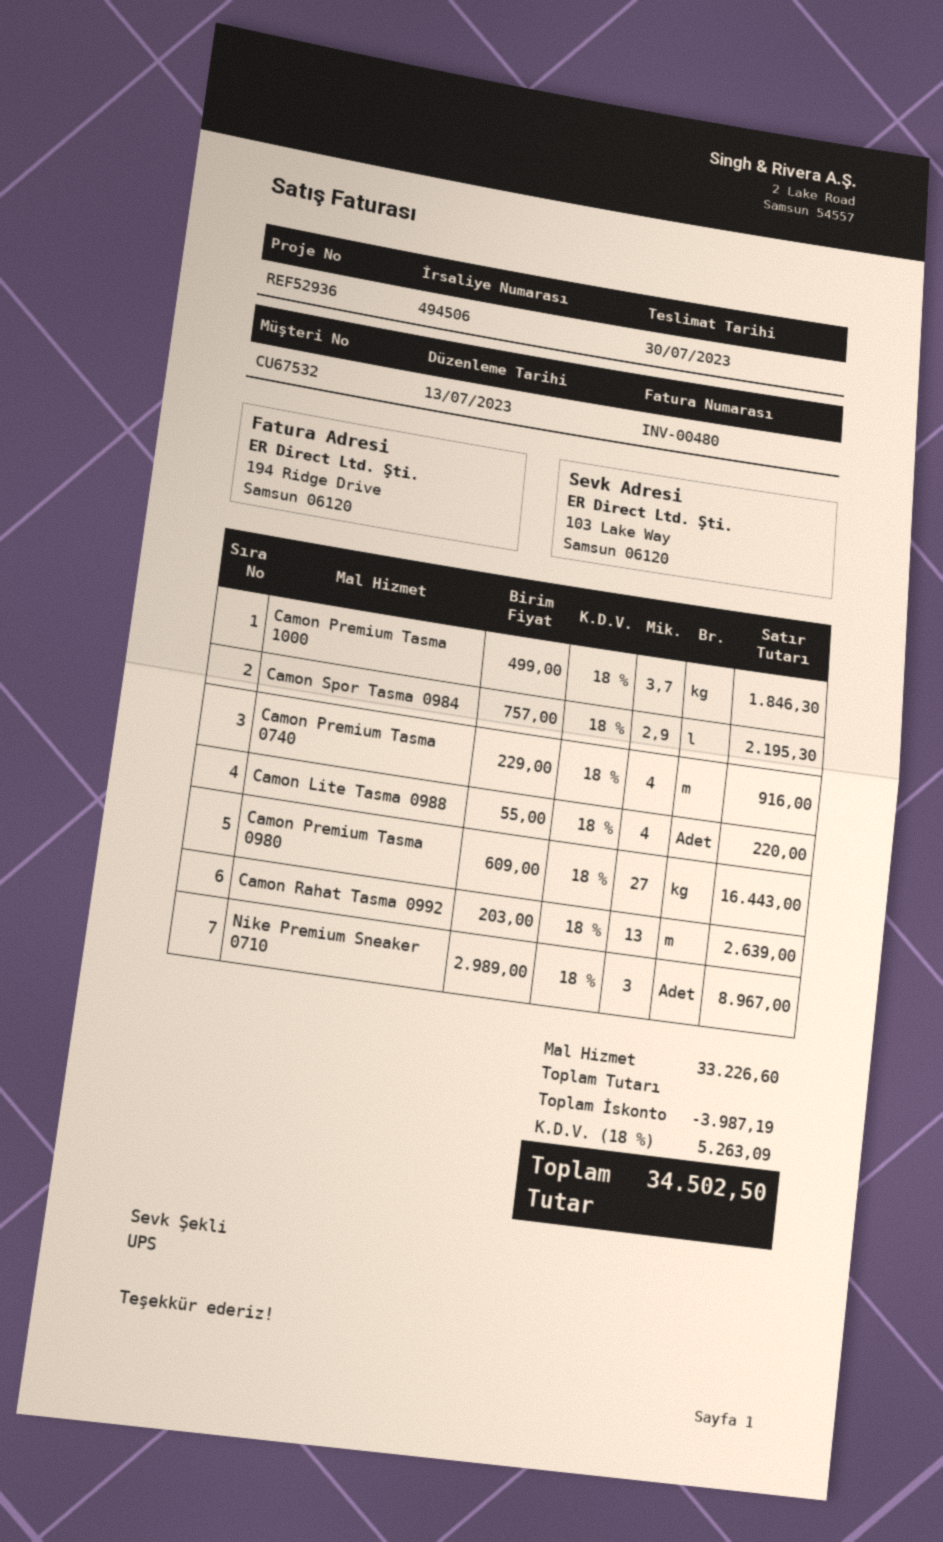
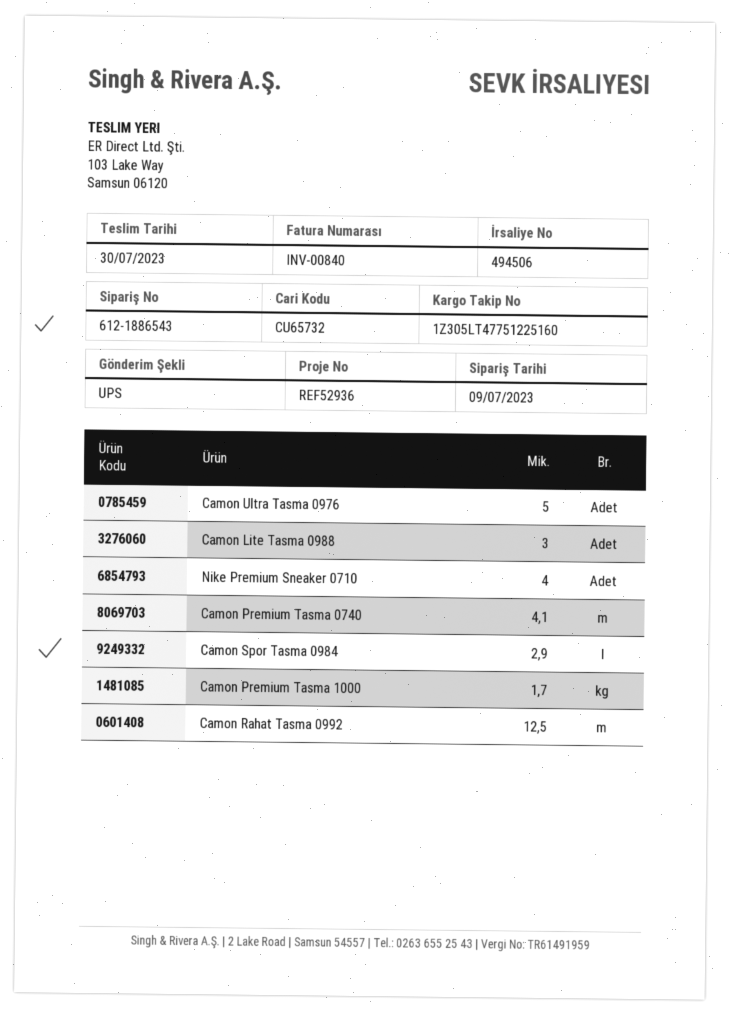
invoice number: INV-00480 -> INV-00840
customer number: CU67532 -> CU65732
Camon Premium Tasma 1000: 3.7 -> 1.7
Camon Premium Tasma 0740: 4 -> 4.1
Camon Lite Tasma 0988: 4 -> 3
Camon Premium Tasma 0980: 27 -> none
Camon Rahat Tasma 0992: 13 -> 12.5
Nike Premium Sneaker 0710: 3 -> 4
Camon Ultra Tasma 0976: none -> 5

